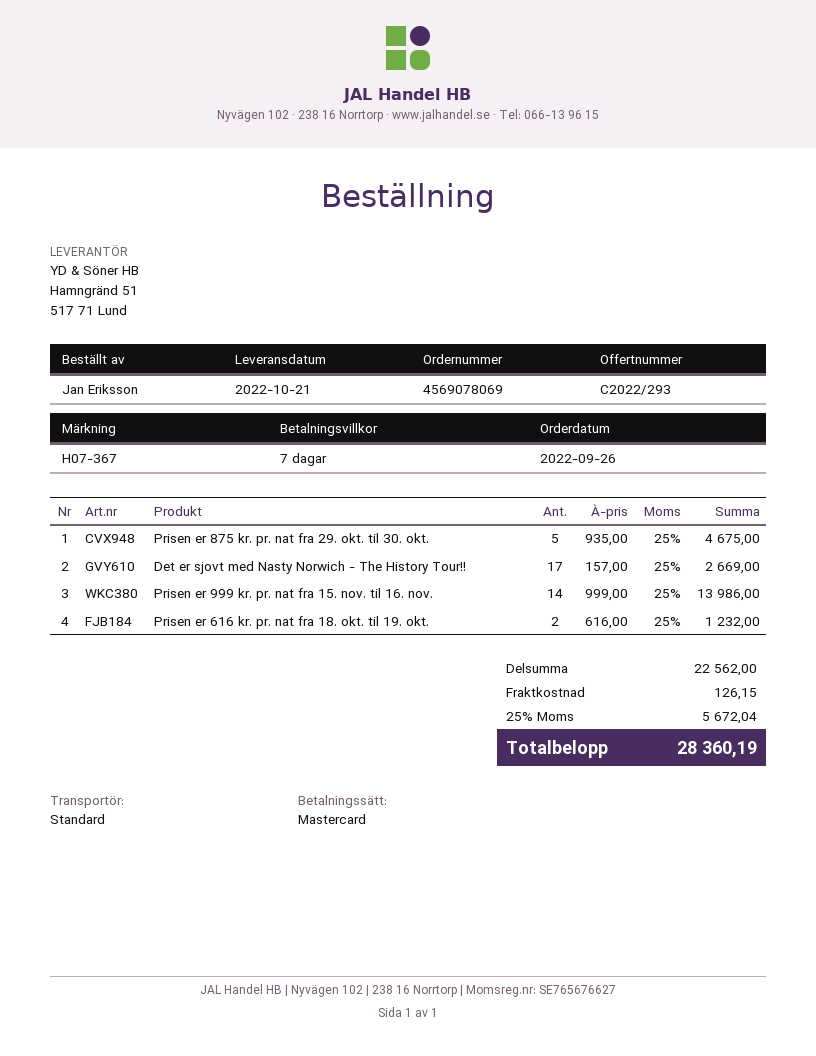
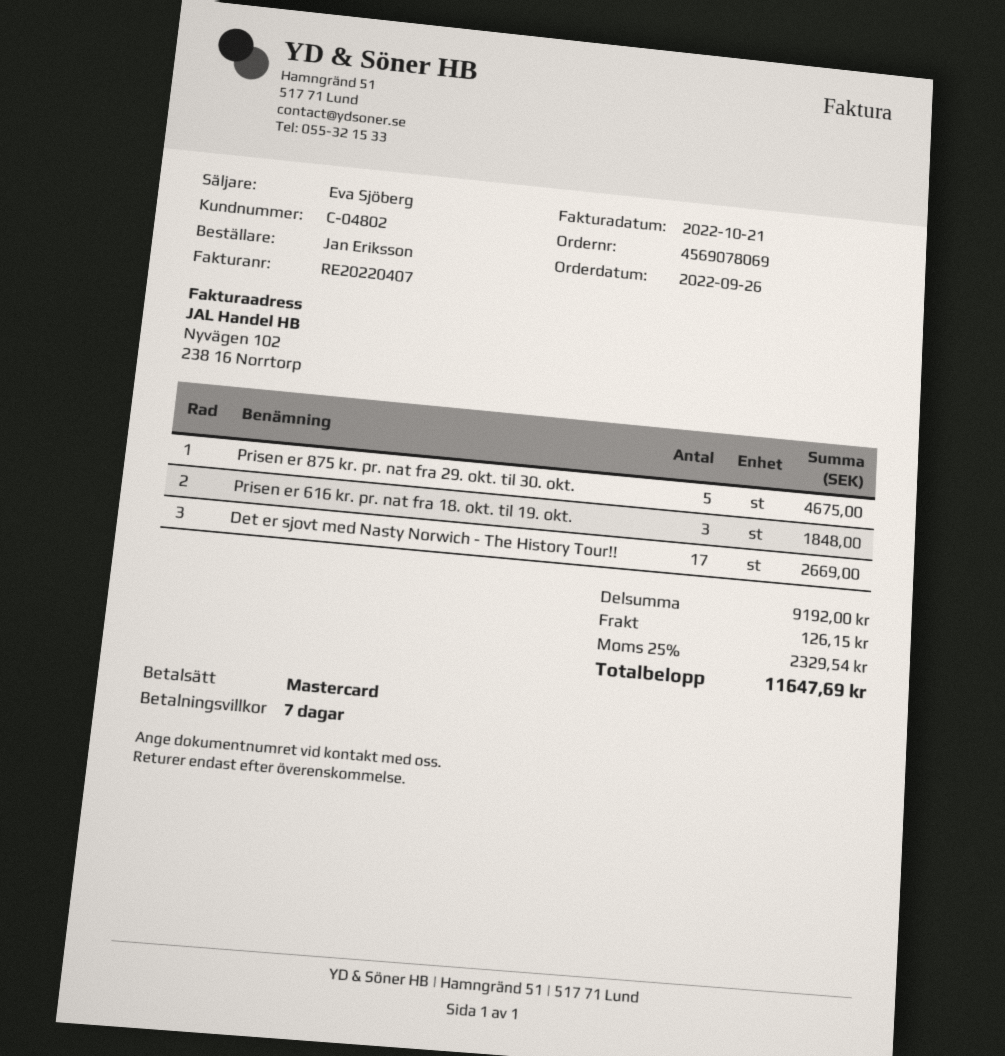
Prisen er 999 kr. pr. nat fra 15. nov. til 16. nov.: 14 for 13986.00 -> none
Prisen er 616 kr. pr. nat fra 18. okt. til 19. okt.: 2 for 1232.00 -> 3 for 1848.00
subtotal: 22562.00 -> 9192.00
tax: 25% = 5672.04 -> 25% = 2329.54
total: 28360.19 -> 11647.69

